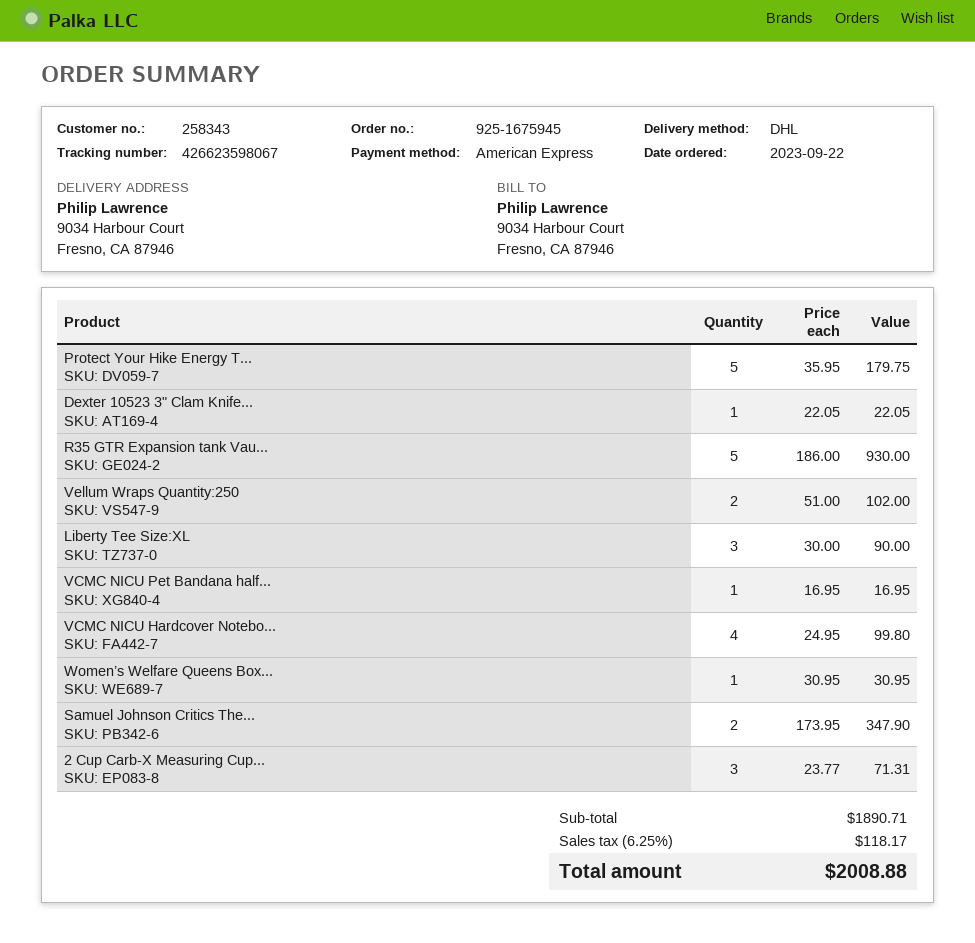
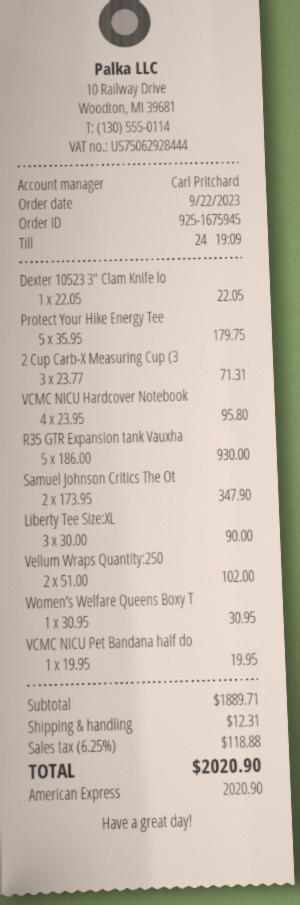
VCMC NICU Pet Bandana half...: 1 x 16.95 = 16.95 -> 1 x 19.95 = 19.95
VCMC NICU Hardcover Notebo...: 4 x 24.95 = 99.80 -> 4 x 23.95 = 95.80
subtotal: 1890.71 -> 1889.71
shipping: none -> 12.31
tax: 6.25% = 118.17 -> 6.25% = 118.88
total: 2008.88 -> 2020.90

